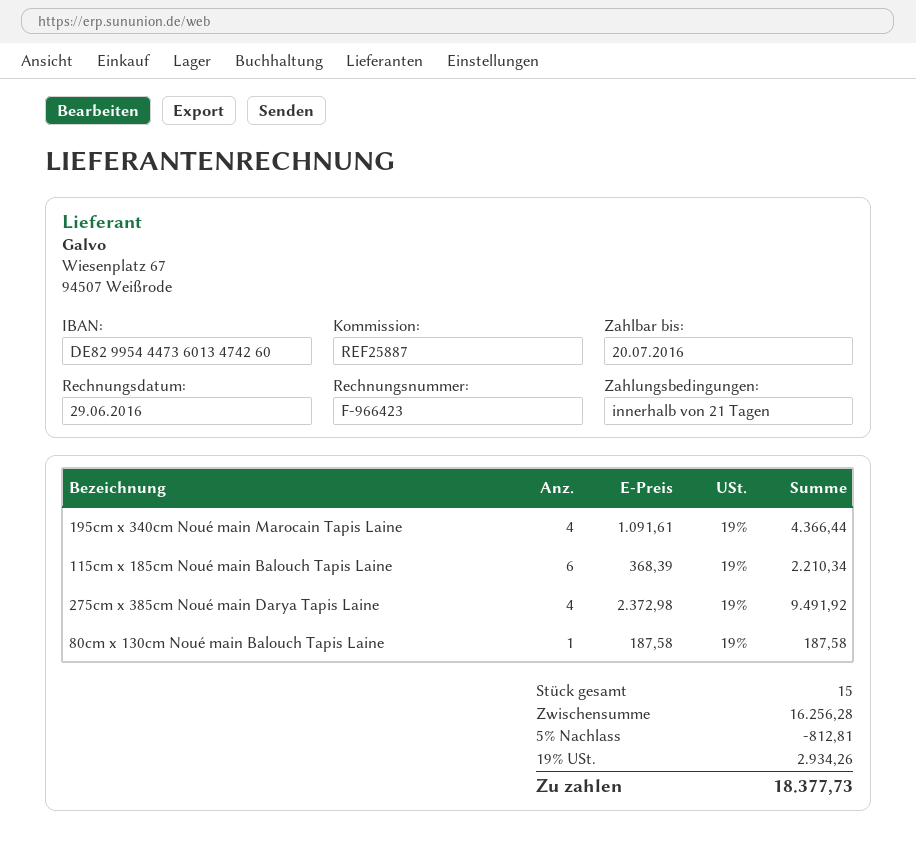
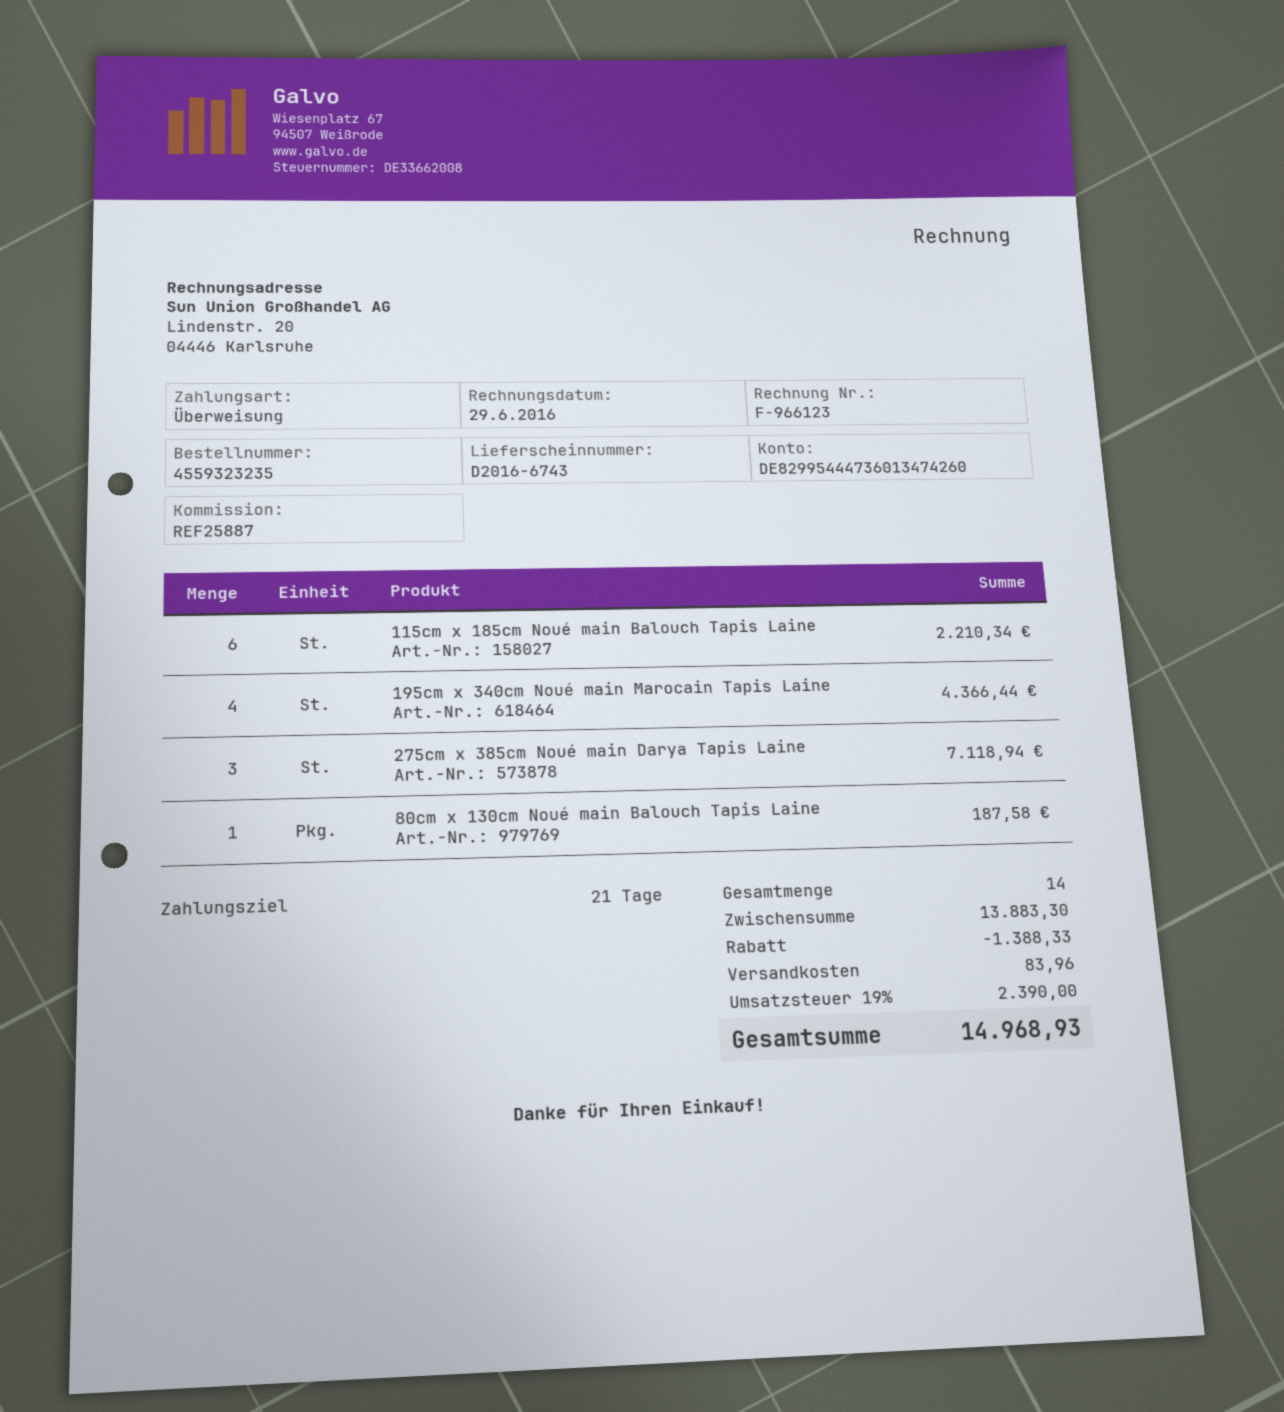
invoice number: F-966423 -> F-966123
275cm x 385cm Noué main Darya Tapis Laine: 4 for 9491.92 -> 3 for 7118.94
total quantity: 15 -> 14
subtotal: 16256.28 -> 13883.30
discount: 812.81 -> 1388.33
shipping: none -> 83.96
tax: 19% = 2934.26 -> 19% = 2390.00
total: 18377.73 -> 14968.93

